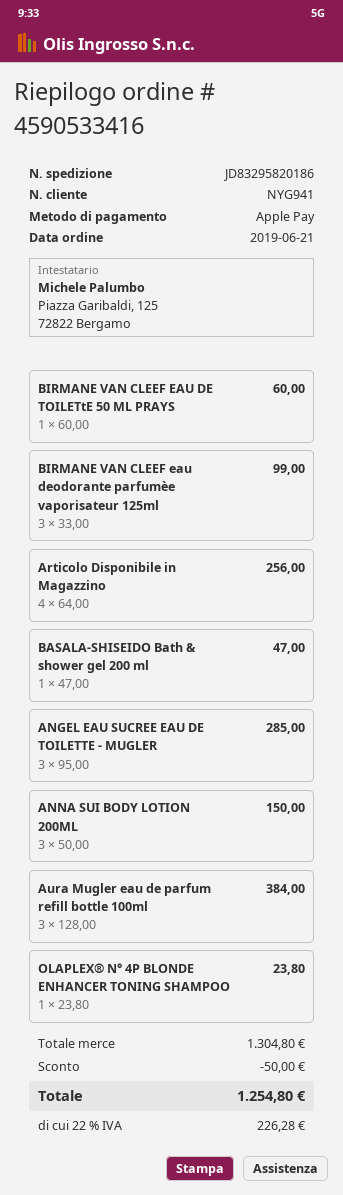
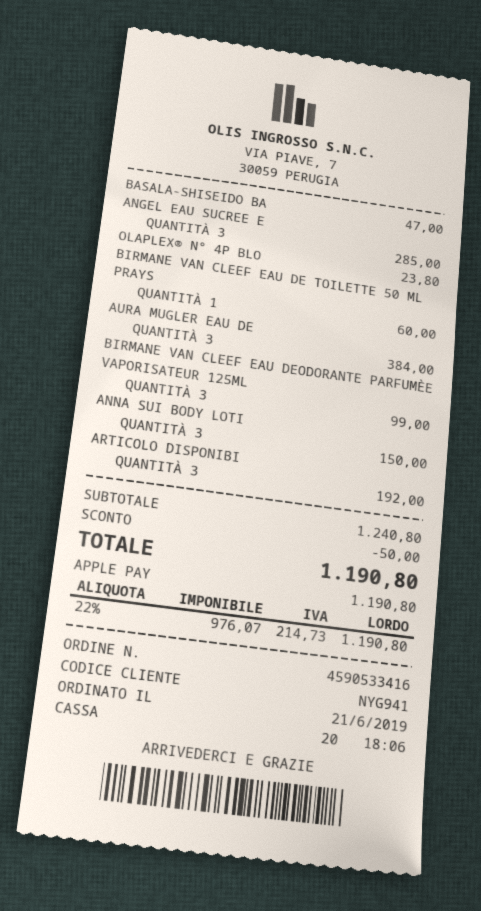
Articolo Disponibile in Magazzino: 4 for 256.00 -> 3 for 192.00
subtotal: 1304.80 -> 1240.80
tax: 22% = 226.28 -> 22% = 214.73
total: 1254.80 -> 1190.80

